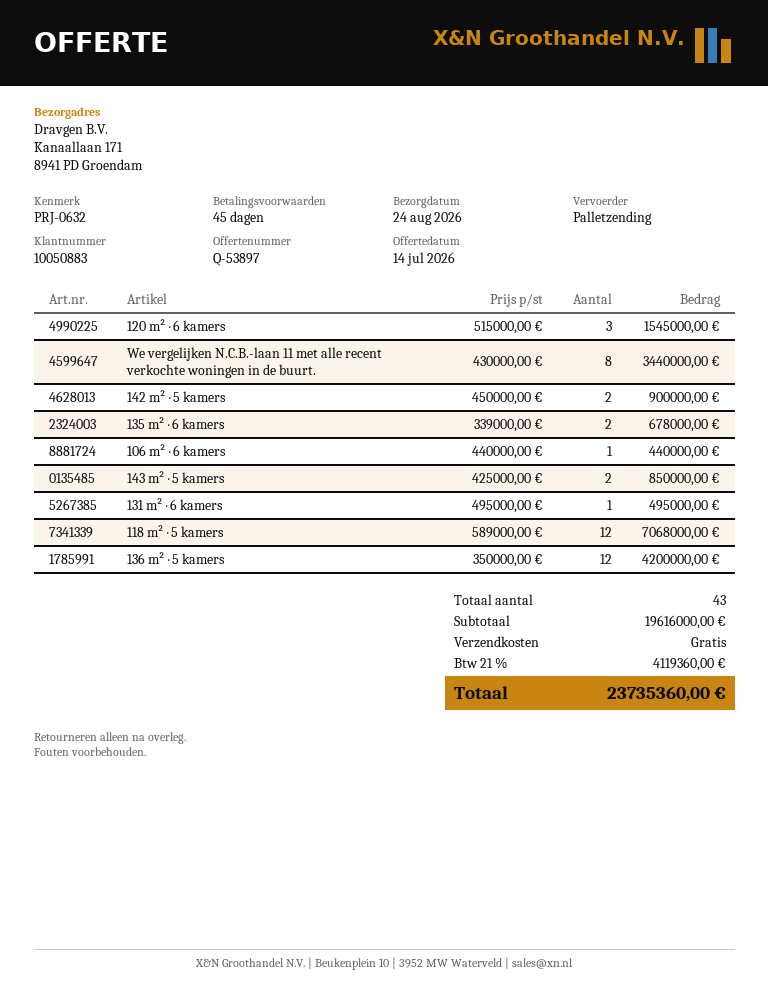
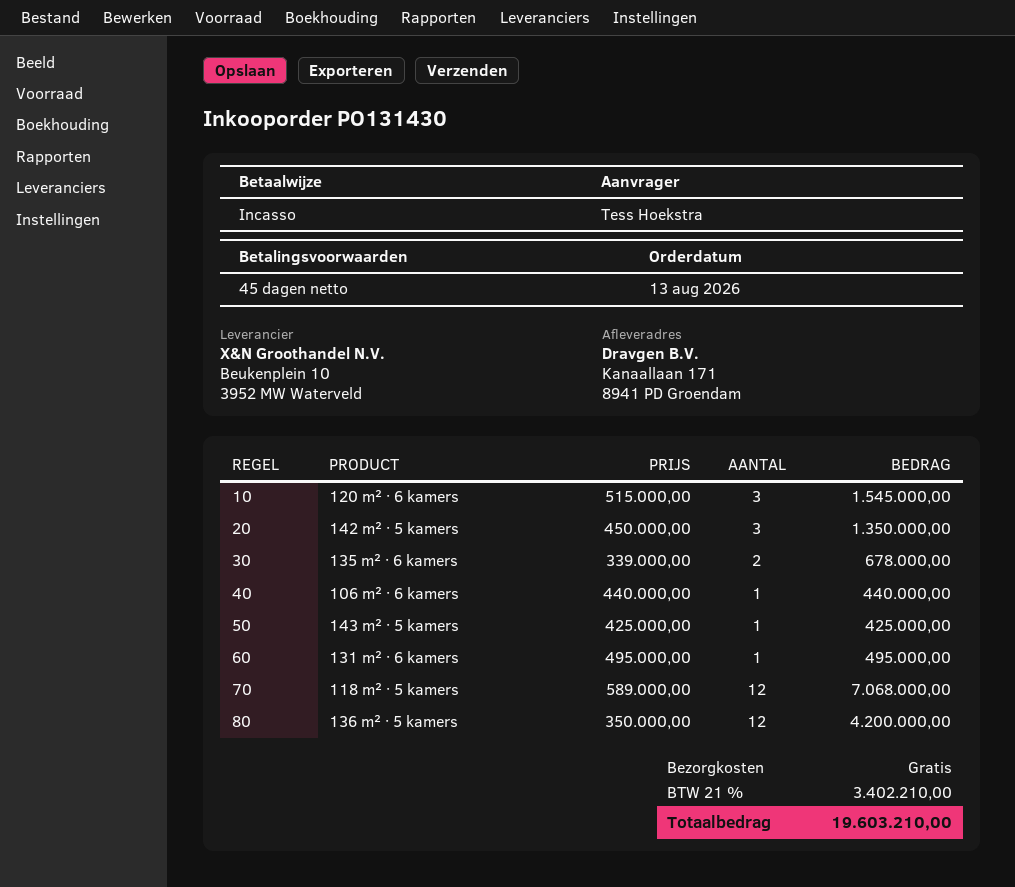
We vergelijken N.C.B.-laan 11 met alle recent verkochte woningen in de buurt.: 8 x 430000.00 = 3440000.00 -> none
142 m² · 5 kamers: 2 x 450000.00 = 900000.00 -> 3 x 450000.00 = 1350000.00
143 m² · 5 kamers: 2 x 425000.00 = 850000.00 -> 1 x 425000.00 = 425000.00
tax: 21% = 4119360.00 -> 21% = 3402210.00
total: 23735360.00 -> 19603210.00

